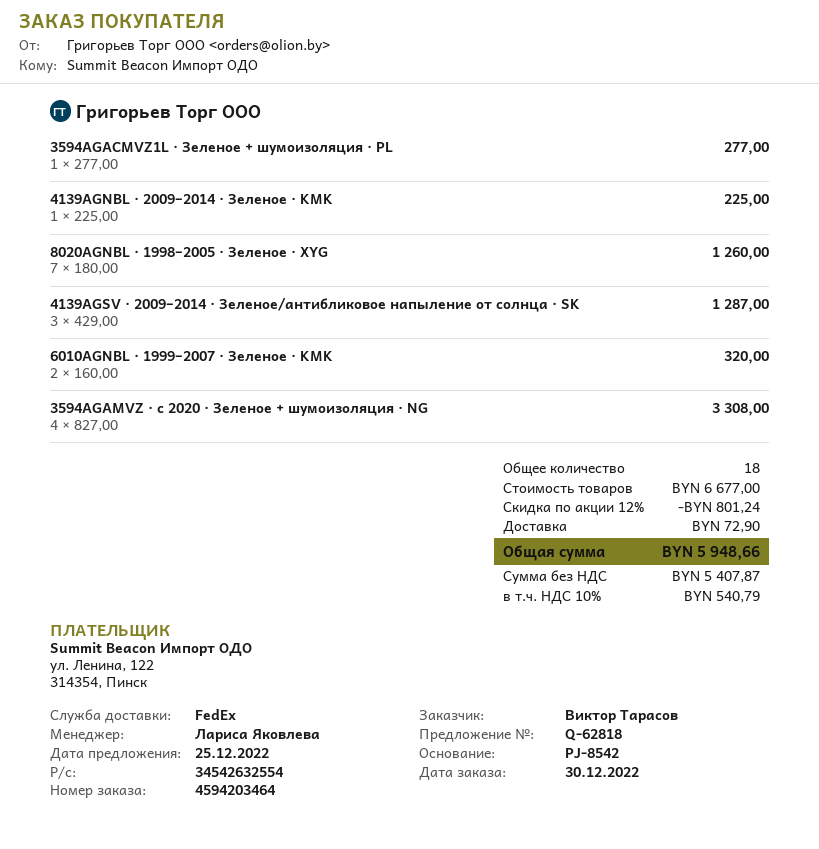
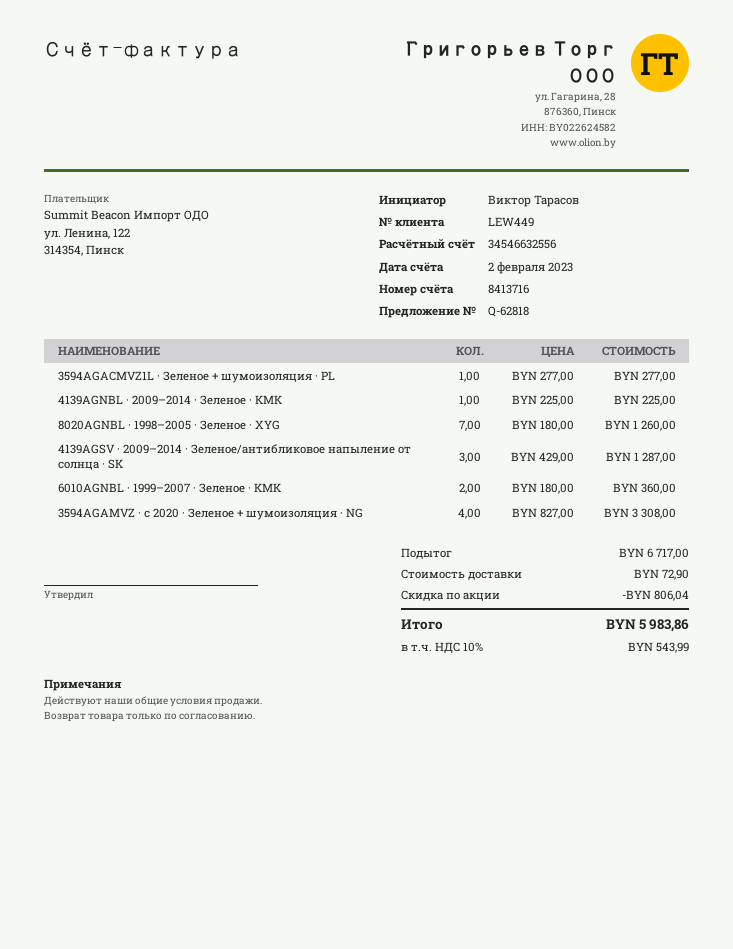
bank account: 34542632554 -> 34546632556
6010AGNBL · 1999–2007 · Зеленое · KMK: 2 x 160.00 = 320.00 -> 2 x 180.00 = 360.00
subtotal: 6677.00 -> 6717.00
discount: 801.24 -> 806.04
tax: 10% = 540.79 -> 10% = 543.99
total: 5948.66 -> 5983.86

